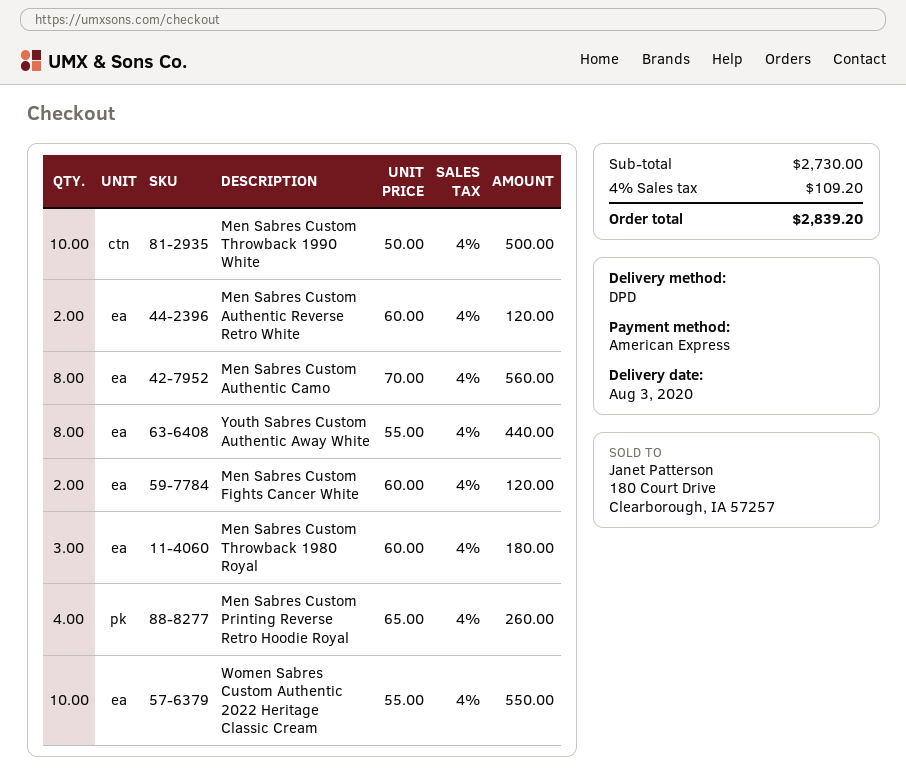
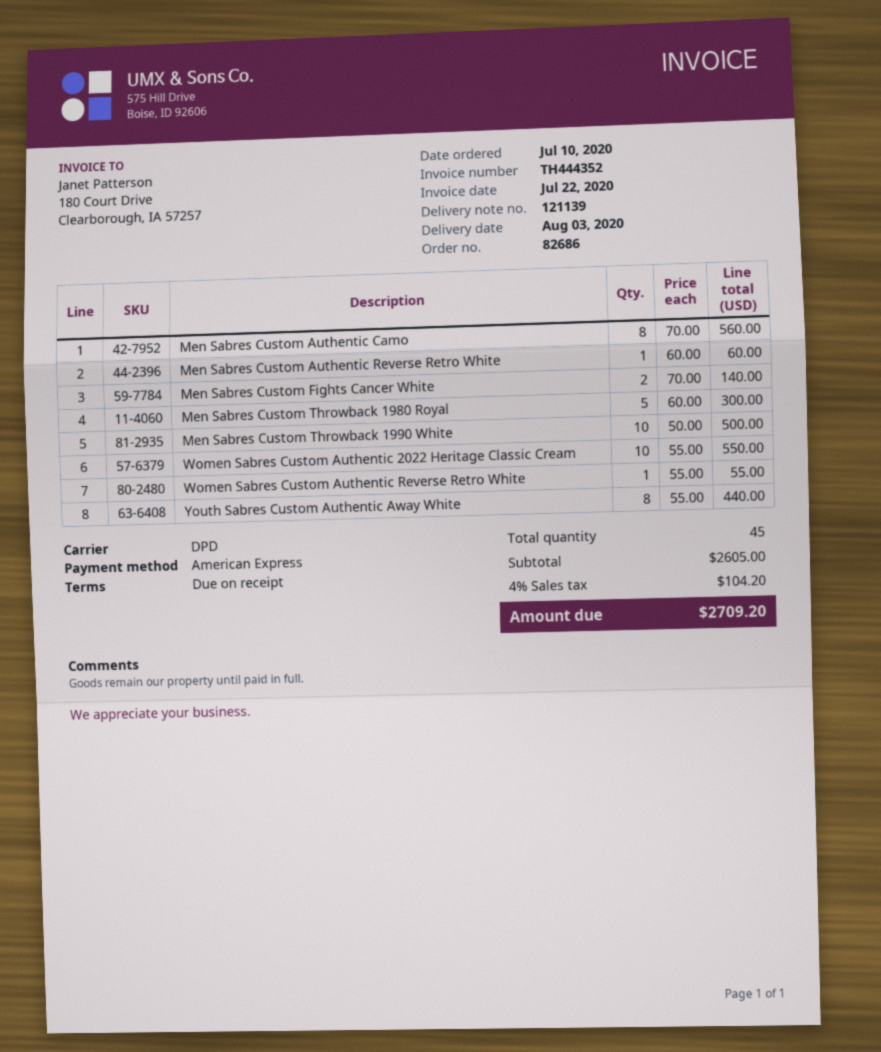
Men Sabres Custom Authentic Reverse Retro White: 2 x 60.00 = 120.00 -> 1 x 60.00 = 60.00
Men Sabres Custom Fights Cancer White: 2 x 60.00 = 120.00 -> 2 x 70.00 = 140.00
Men Sabres Custom Throwback 1980 Royal: 3 x 60.00 = 180.00 -> 5 x 60.00 = 300.00
Men Sabres Custom Printing Reverse Retro Hoodie Royal: 4 x 65.00 = 260.00 -> none
Women Sabres Custom Authentic Reverse Retro White: none -> 1 x 55.00 = 55.00
subtotal: 2730.00 -> 2605.00
tax: 4% = 109.20 -> 4% = 104.20
total: 2839.20 -> 2709.20

